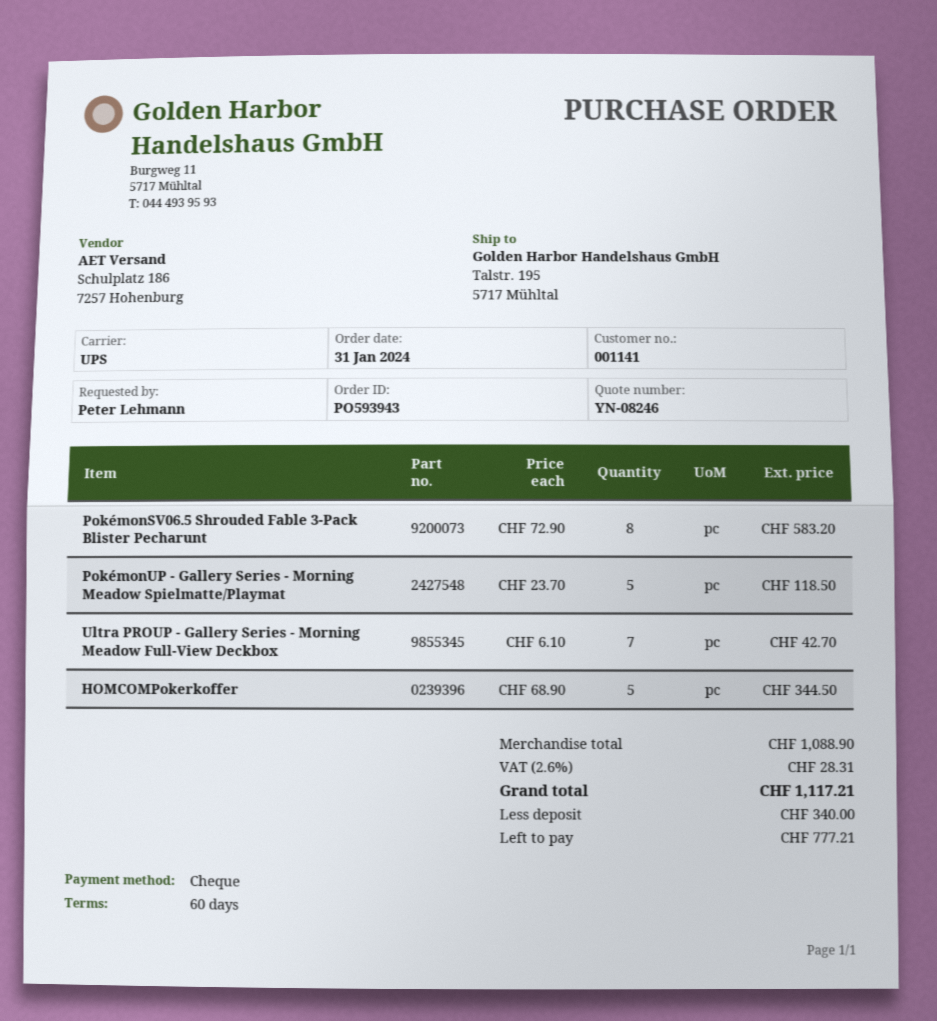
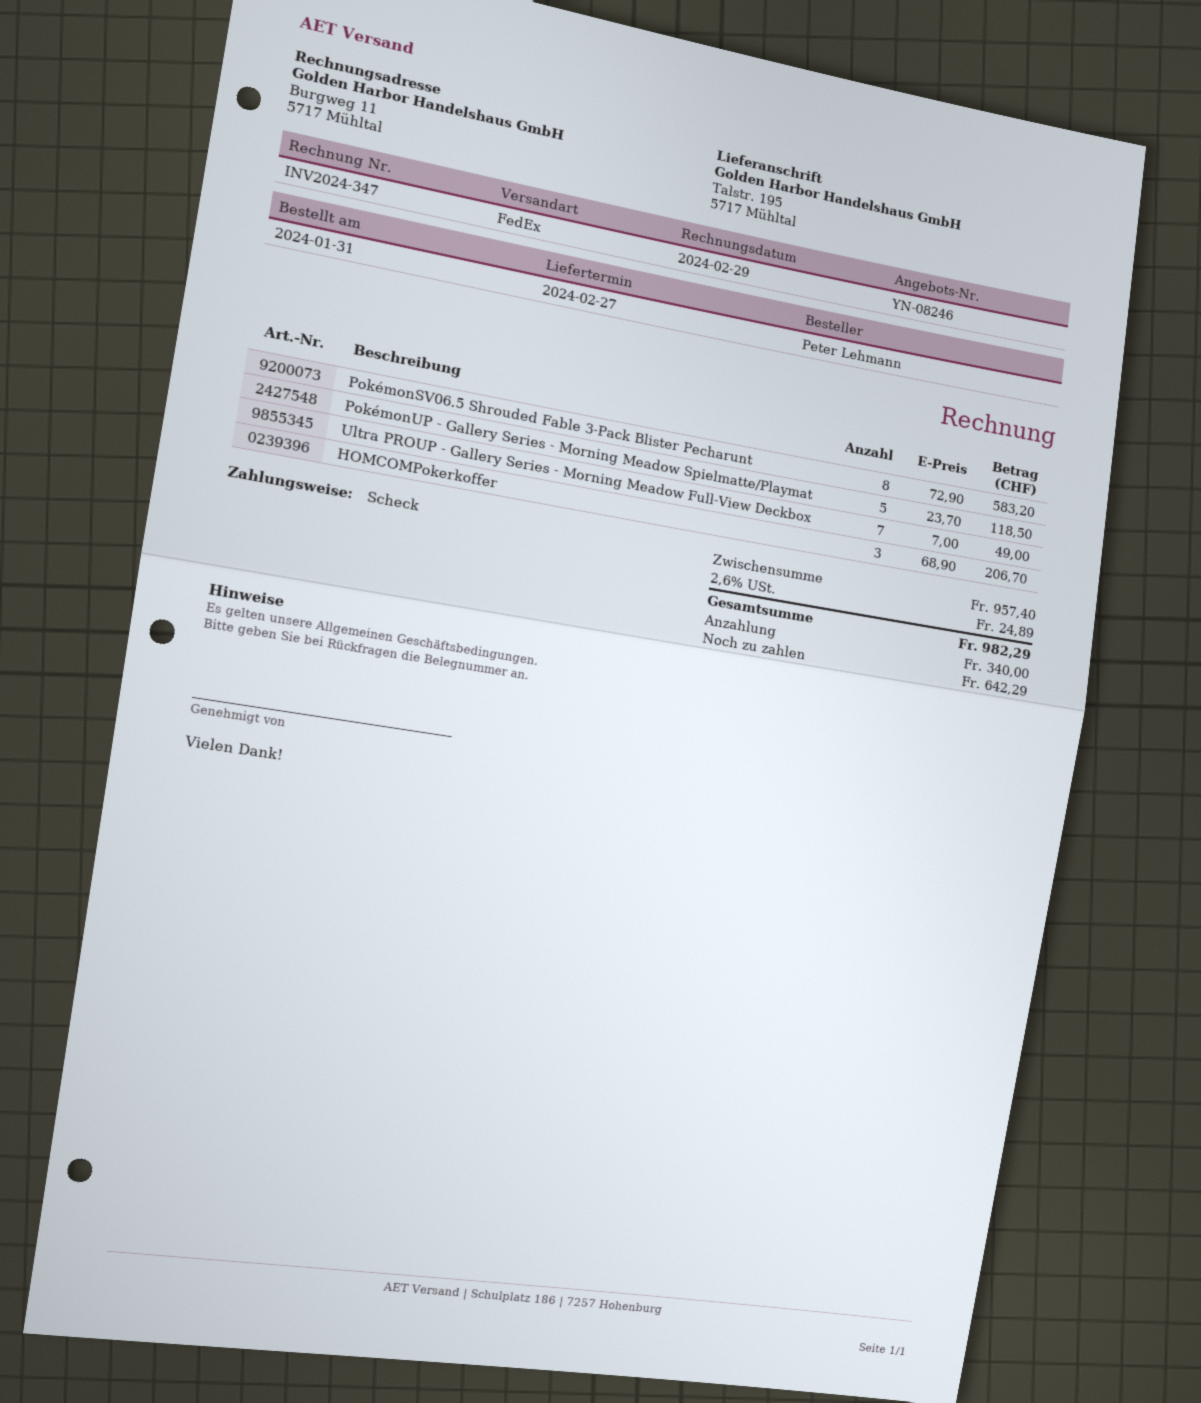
shipping method: UPS -> FedEx
Ultra PROUP - Gallery Series - Morning Meadow Full-View Deckbox: 7 x 6.10 = 42.70 -> 7 x 7.00 = 49.00
HOMCOMPokerkoffer: 5 x 68.90 = 344.50 -> 3 x 68.90 = 206.70
subtotal: 1088.90 -> 957.40
tax: 2.6% = 28.31 -> 2.6% = 24.89
total: 1117.21 -> 982.29
balance: 777.21 -> 642.29

